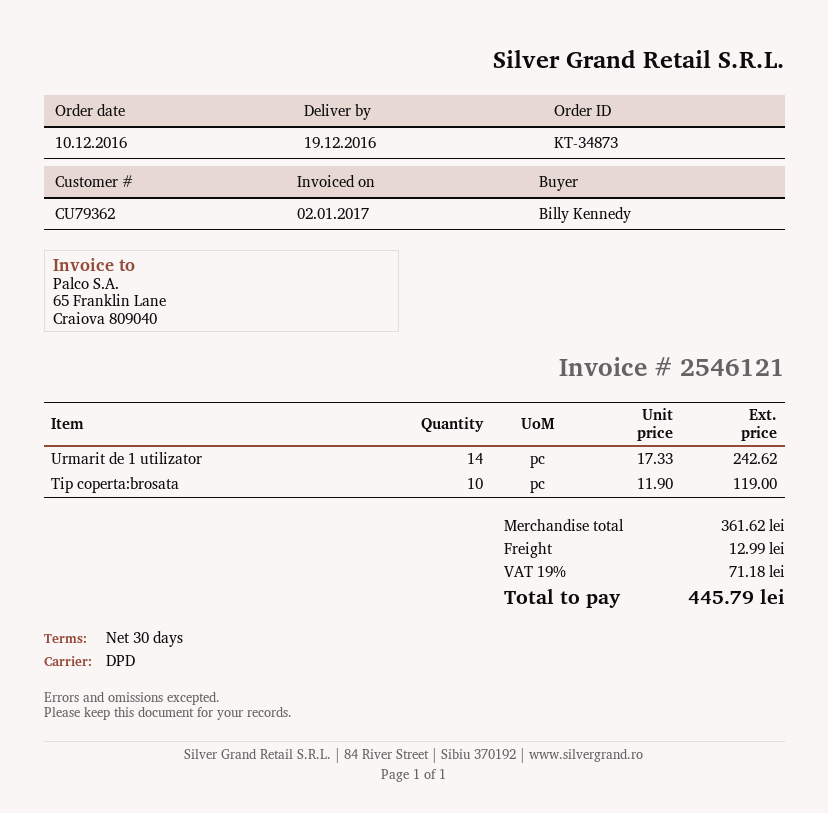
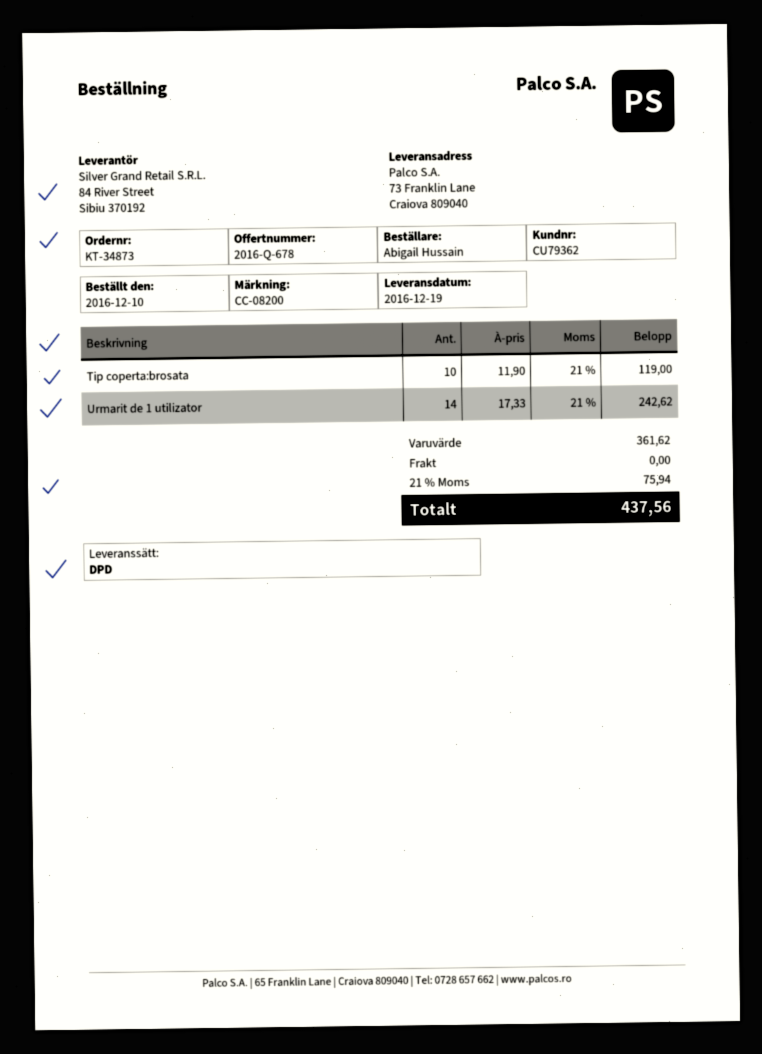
ordered by: Billy Kennedy -> Abigail Hussain
shipping: 12.99 -> 0.00
tax: 19% = 71.18 -> 21% = 75.94
total: 445.79 -> 437.56

